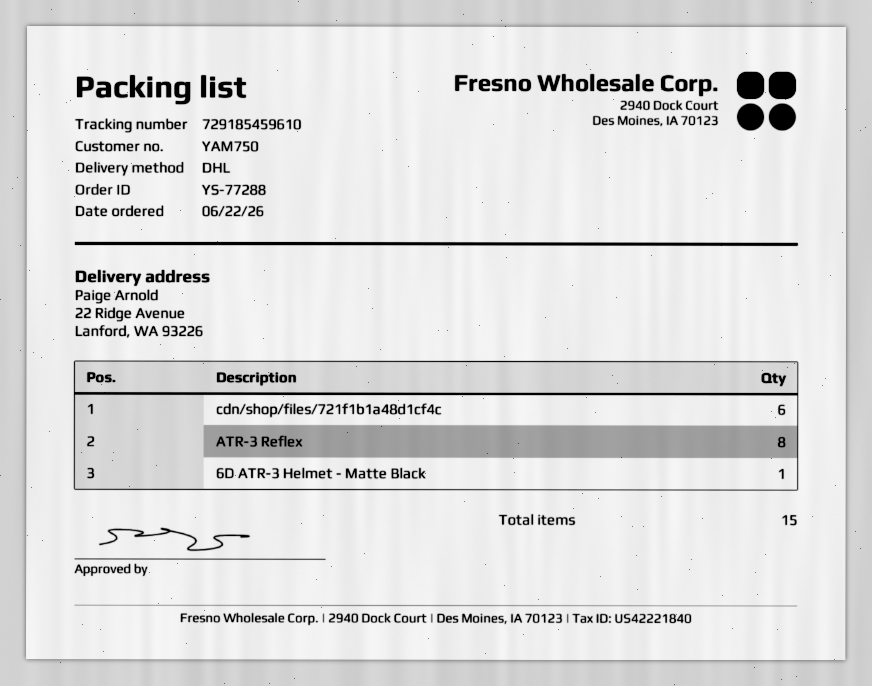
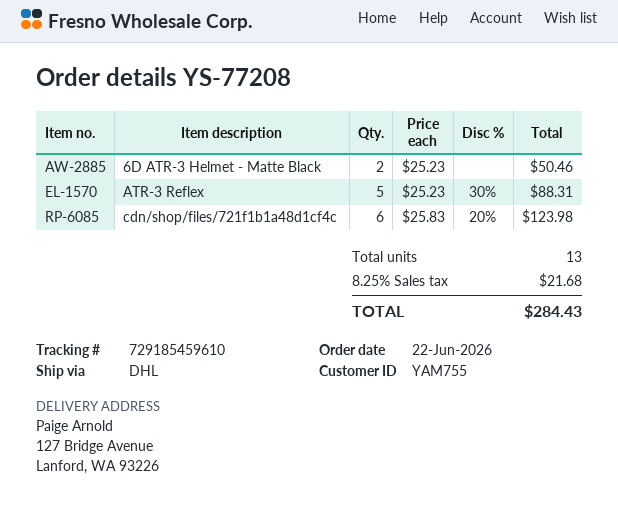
order number: YS-77288 -> YS-77208
customer number: YAM750 -> YAM755
ship to: 22 Ridge Avenue, Lanford, WA 93226 -> 127 Bridge Avenue, Lanford, WA 93226
ATR-3 Reflex: 8 -> 5
6D ATR-3 Helmet - Matte Black: 1 -> 2
total quantity: 15 -> 13

